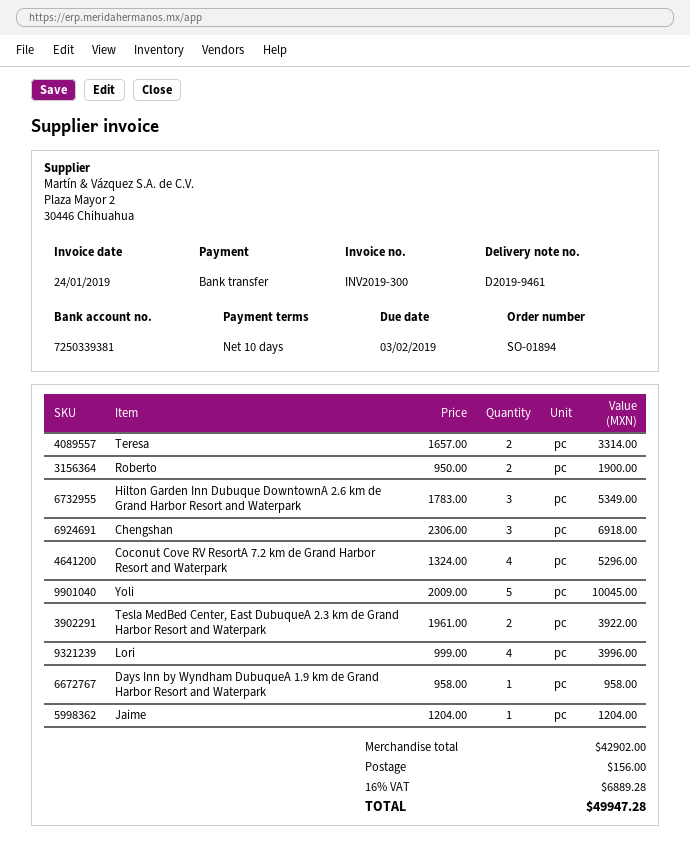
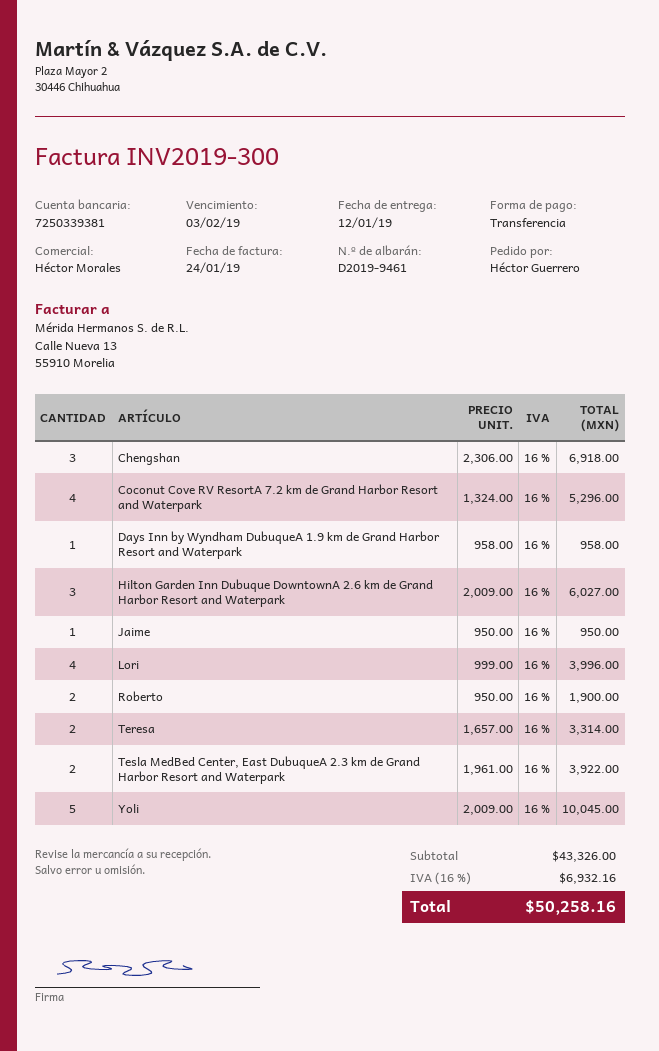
Hilton Garden Inn Dubuque DowntownA 2.6 km de Grand Harbor Resort and Waterpark: 3 x 1783.00 = 5349.00 -> 3 x 2009.00 = 6027.00
Jaime: 1 x 1204.00 = 1204.00 -> 1 x 950.00 = 950.00
subtotal: 42902.00 -> 43326.00
shipping: 156.00 -> none
tax: 16% = 6889.28 -> 16% = 6932.16
total: 49947.28 -> 50258.16

